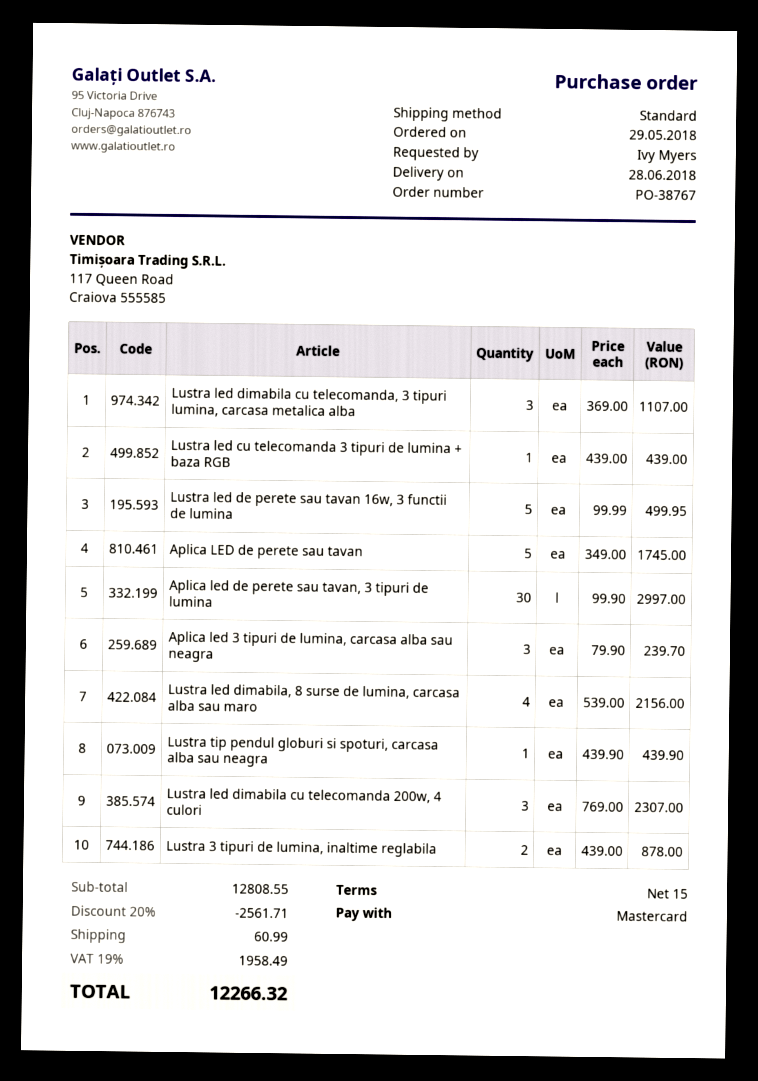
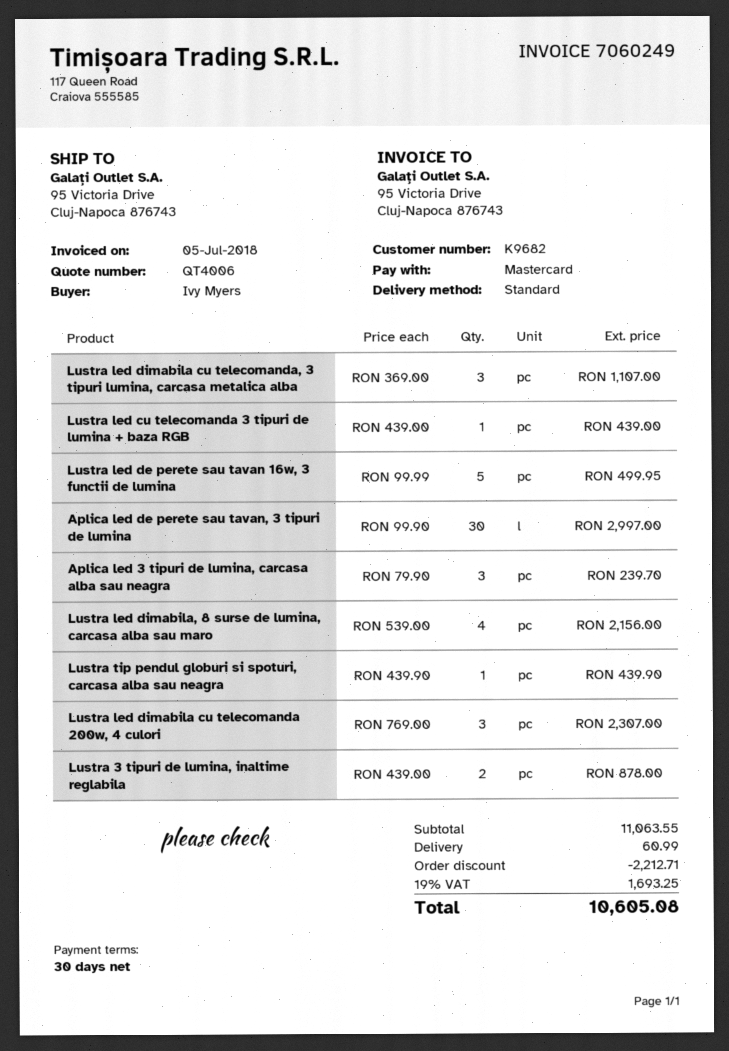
payment terms: 15 days -> 30 days
Aplica LED de perete sau tavan: 5 x 349.00 = 1745.00 -> none
subtotal: 12808.55 -> 11063.55
discount: 2561.71 -> 2212.71
tax: 19% = 1958.49 -> 19% = 1693.25
total: 12266.32 -> 10605.08

